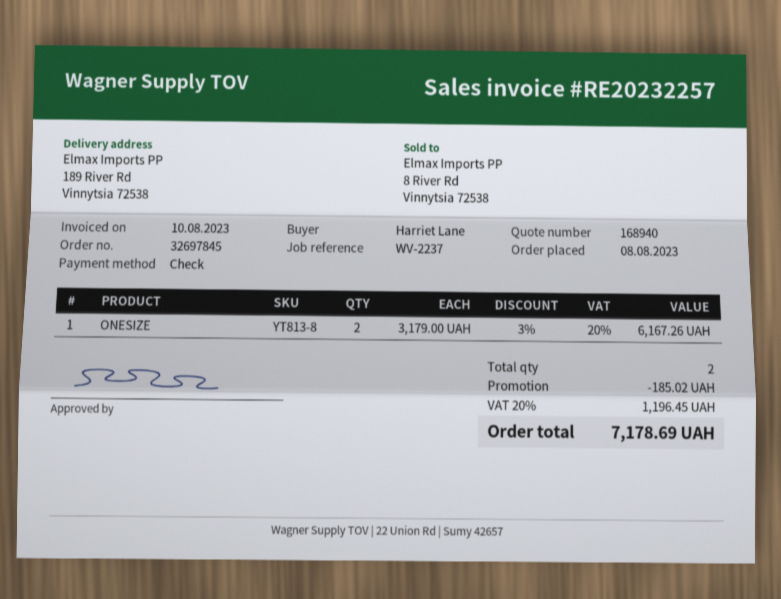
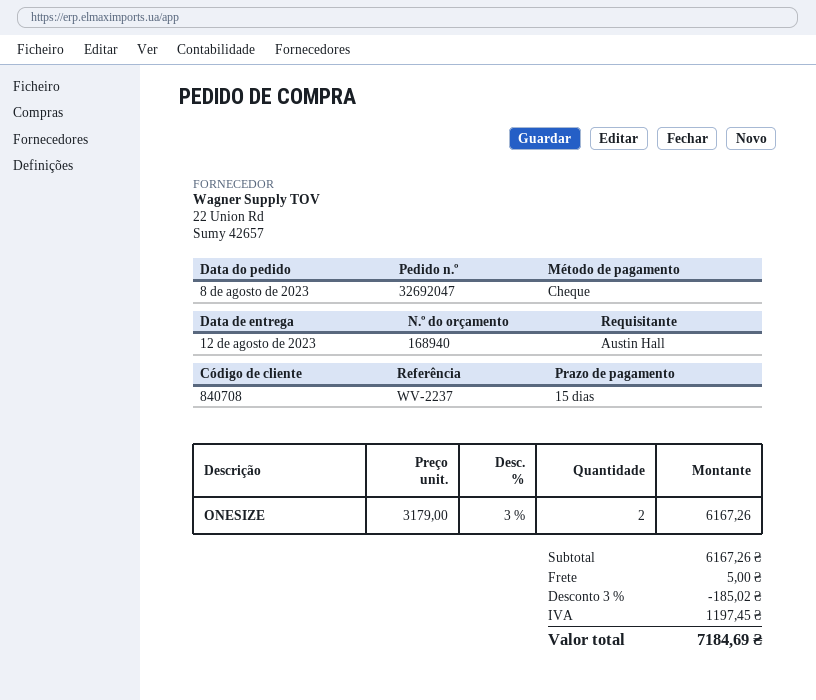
order number: 32697845 -> 32692047
ordered by: Harriet Lane -> Austin Hall
shipping: none -> 5.00
tax: 1196.45 -> 1197.45
total: 7178.69 -> 7184.69

